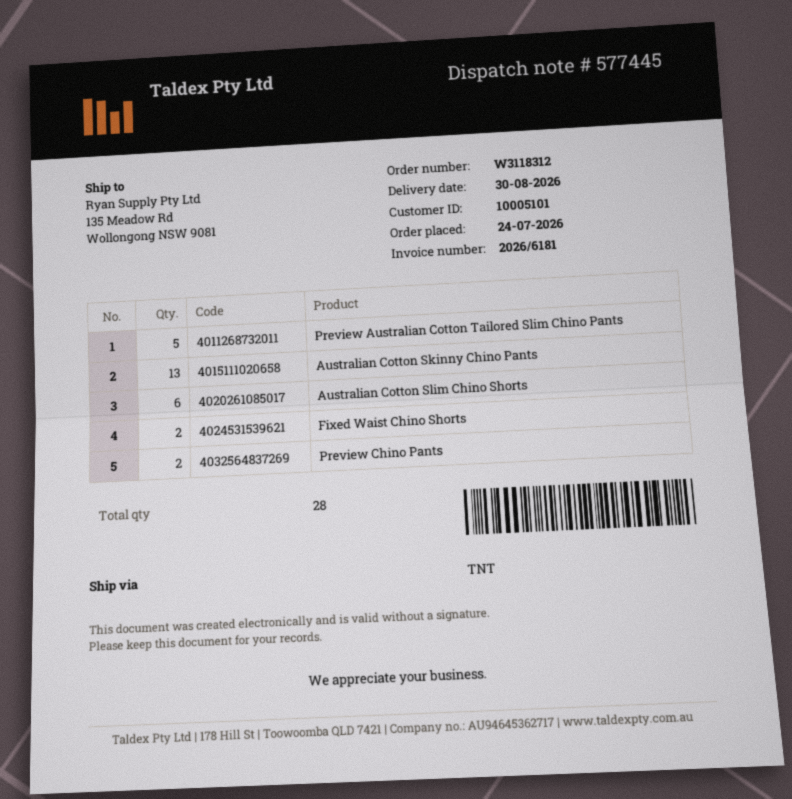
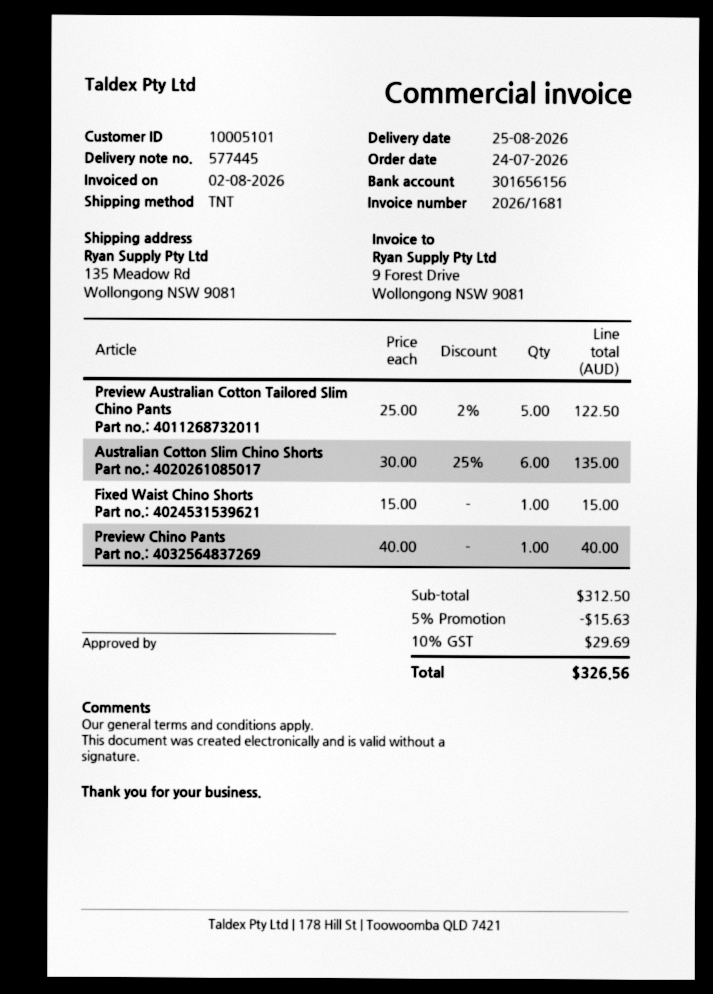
delivery date: 2026-08-30 -> 2026-08-25
invoice number: 2026/6181 -> 2026/1681
Australian Cotton Skinny Chino Pants: 13 -> none
Fixed Waist Chino Shorts: 2 -> 1
Preview Chino Pants: 2 -> 1

